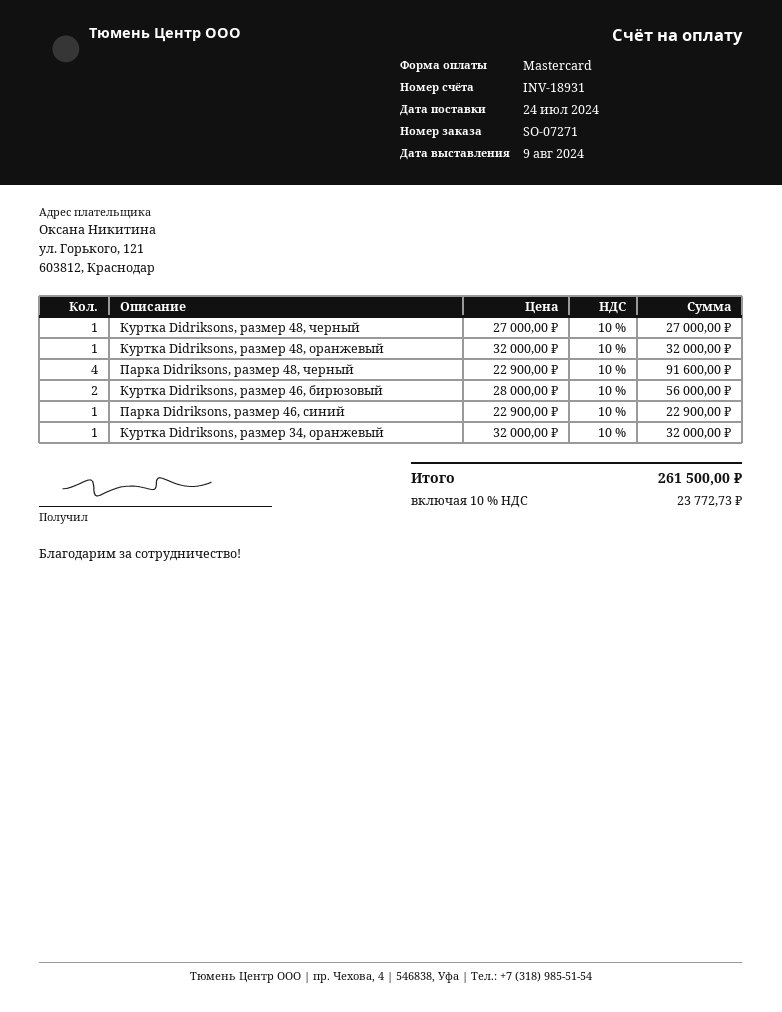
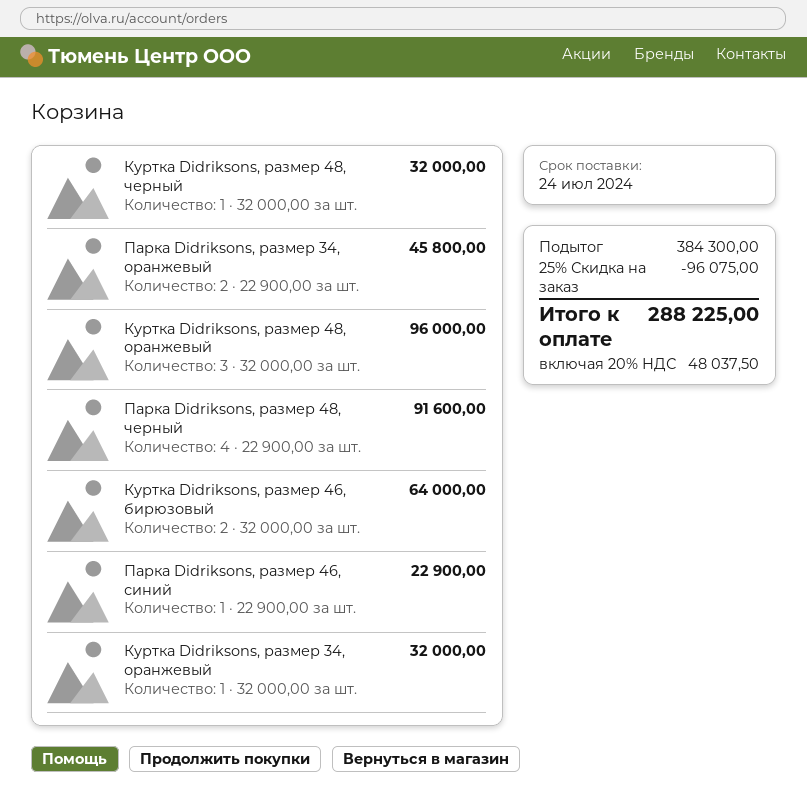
Куртка Didriksons, размер 48, черный: 1 x 27000.00 = 27000.00 -> 1 x 32000.00 = 32000.00
Куртка Didriksons, размер 48, оранжевый: 1 x 32000.00 = 32000.00 -> 3 x 32000.00 = 96000.00
Куртка Didriksons, размер 46, бирюзовый: 2 x 28000.00 = 56000.00 -> 2 x 32000.00 = 64000.00
Парка Didriksons, размер 34, оранжевый: none -> 2 x 22900.00 = 45800.00
discount: none -> 25% = 96075.00
tax: 10% = 23772.73 -> 20% = 48037.50
total: 261500.00 -> 288225.00

